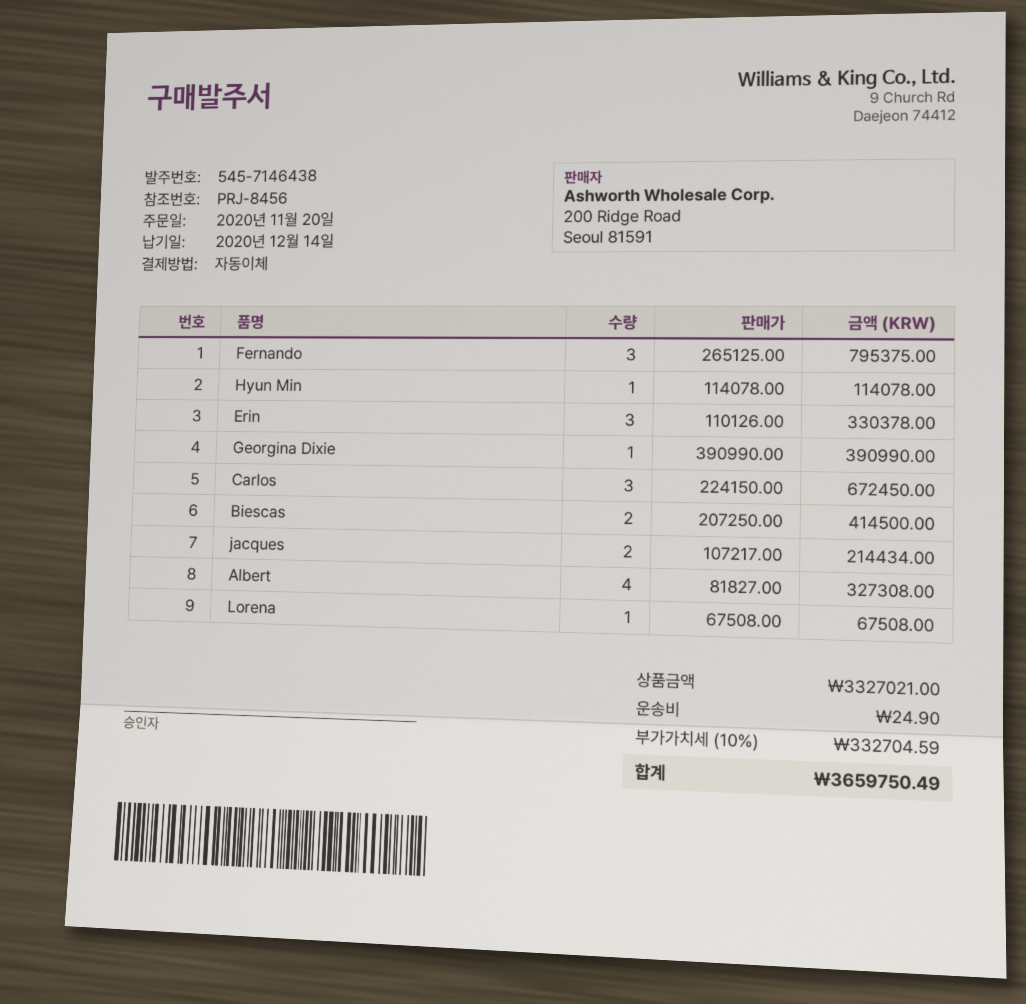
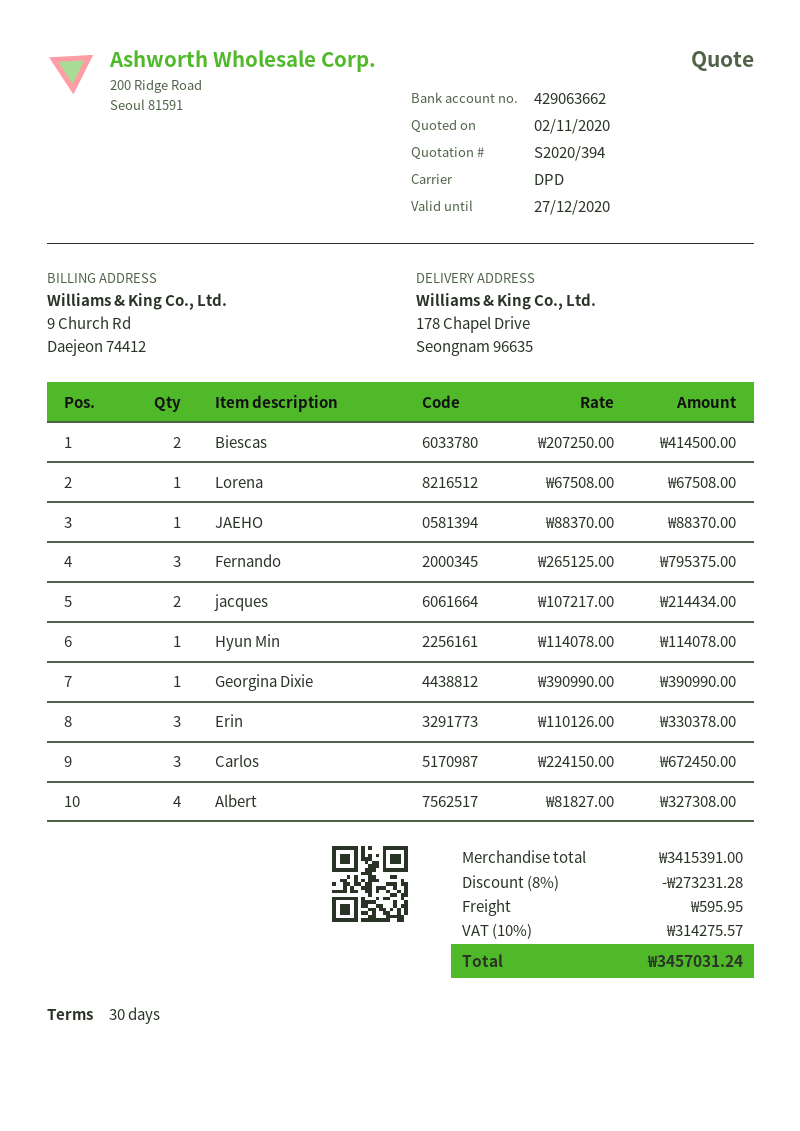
JAEHO: none -> 1 x 88370.00 = 88370.00
subtotal: 3327021.00 -> 3415391.00
discount: none -> 8% = 273231.28
shipping: 24.90 -> 595.95
tax: 10% = 332704.59 -> 10% = 314275.57
total: 3659750.49 -> 3457031.24

